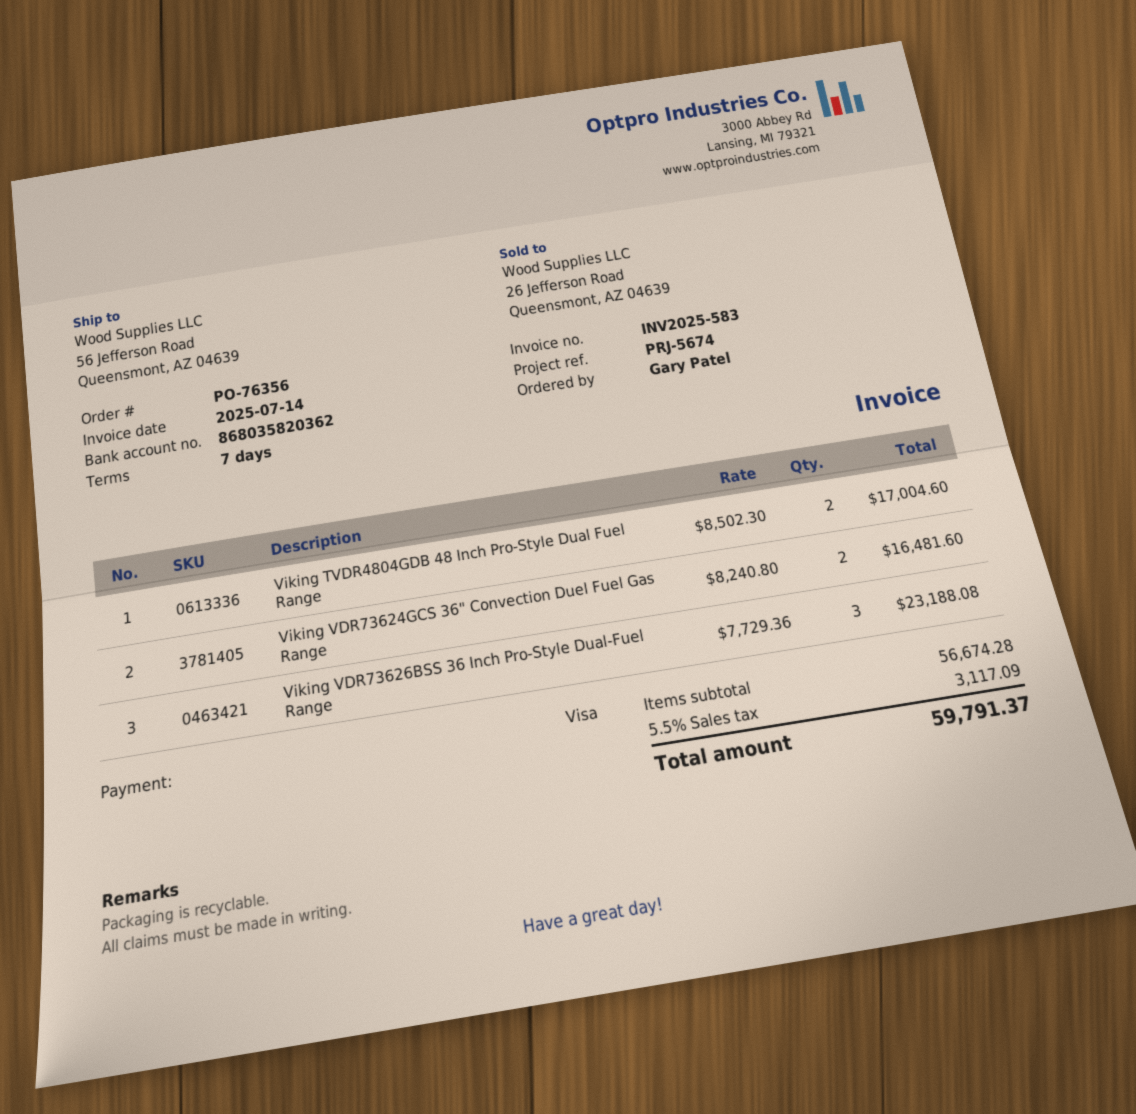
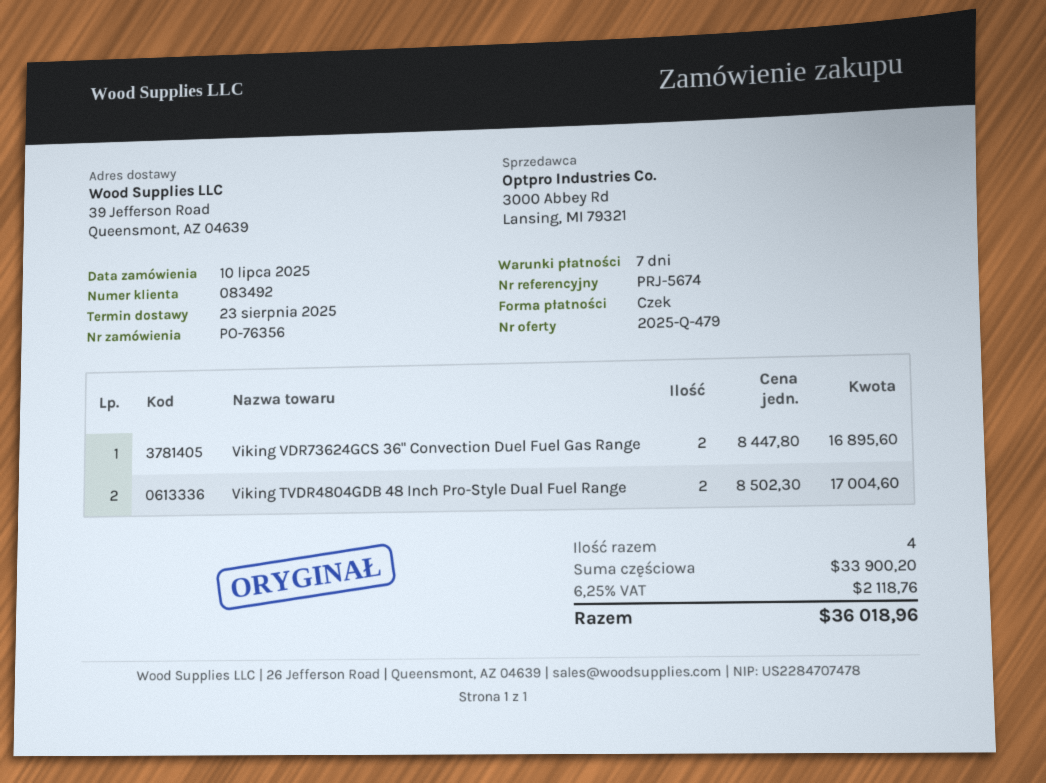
payment method: Visa -> cheque
ship to: 56 Jefferson Road, Queensmont, AZ 04639 -> 39 Jefferson Road, Queensmont, AZ 04639
Viking VDR73624GCS 36" Convection Duel Fuel Gas Range: 2 x 8240.80 = 16481.60 -> 2 x 8447.80 = 16895.60
Viking VDR73626BSS 36 Inch Pro-Style Dual-Fuel Range: 3 x 7729.36 = 23188.08 -> none
subtotal: 56674.28 -> 33900.20
tax: 5.5% = 3117.09 -> 6.25% = 2118.76
total: 59791.37 -> 36018.96

